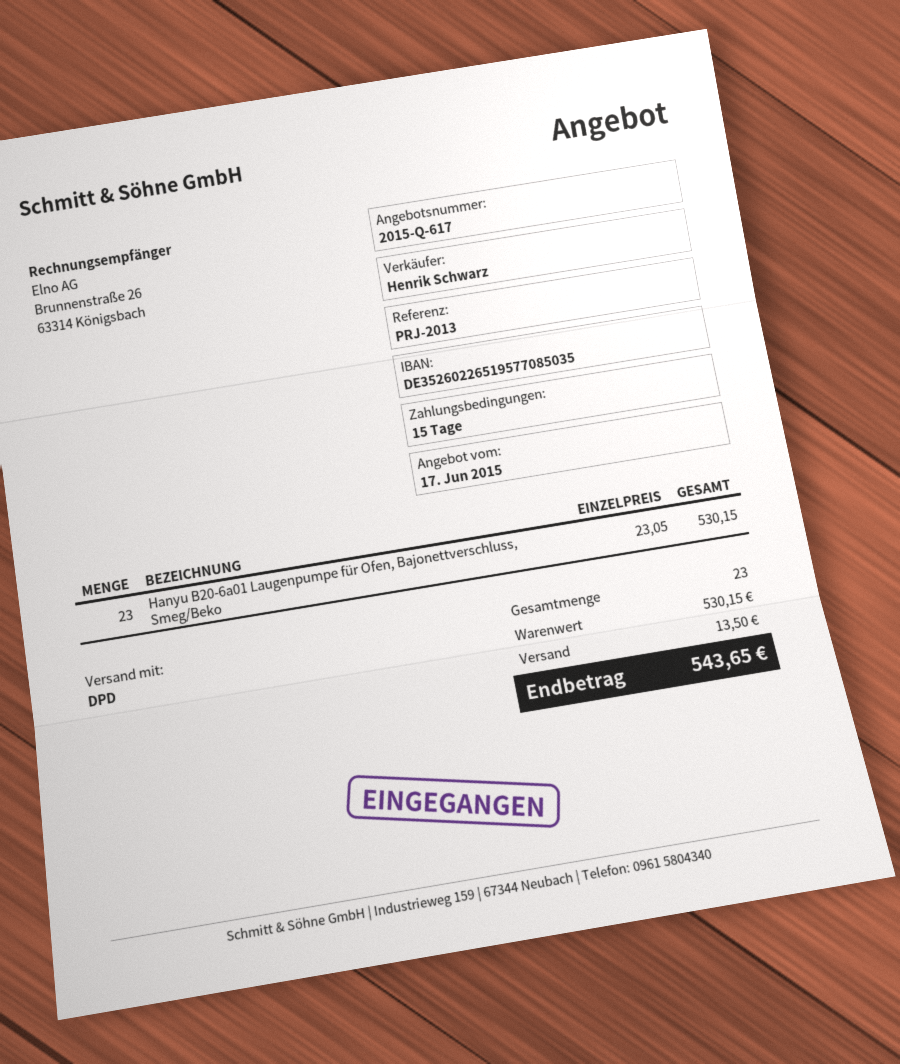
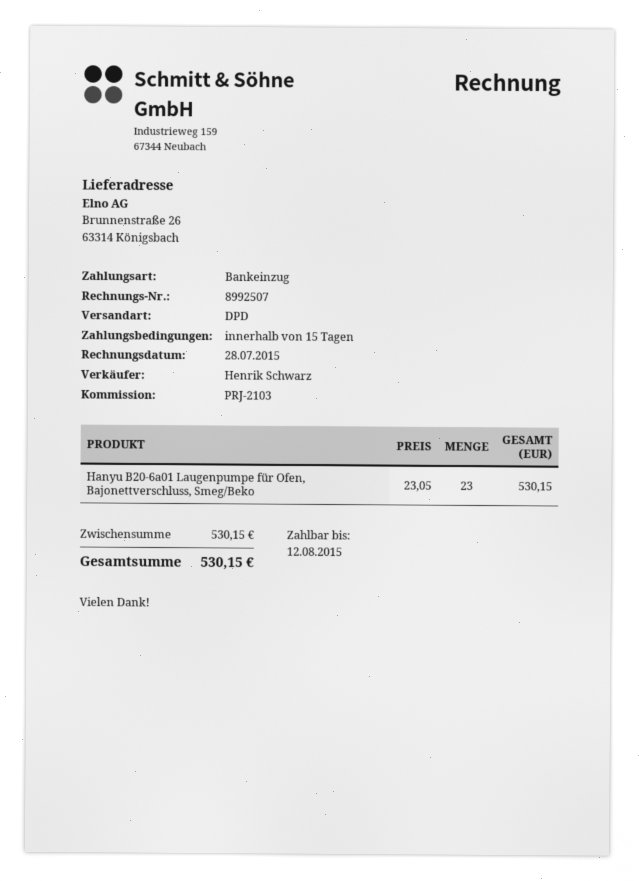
reference: PRJ-2013 -> PRJ-2103
shipping: 13.50 -> none
total: 543.65 -> 530.15

